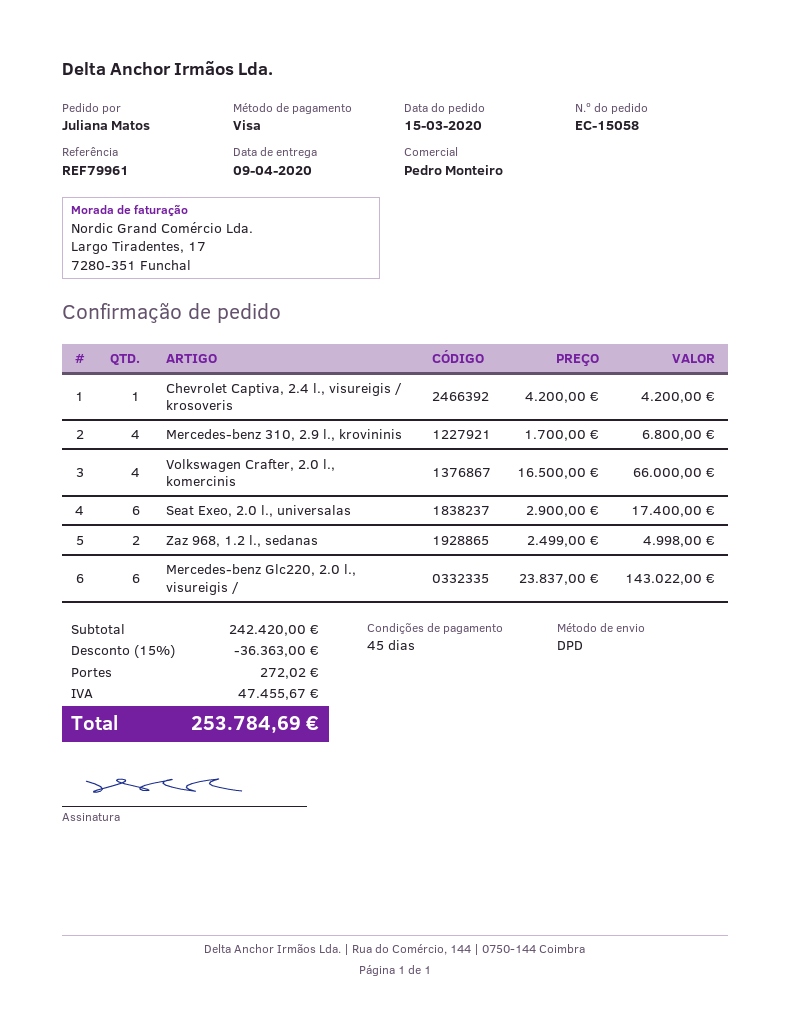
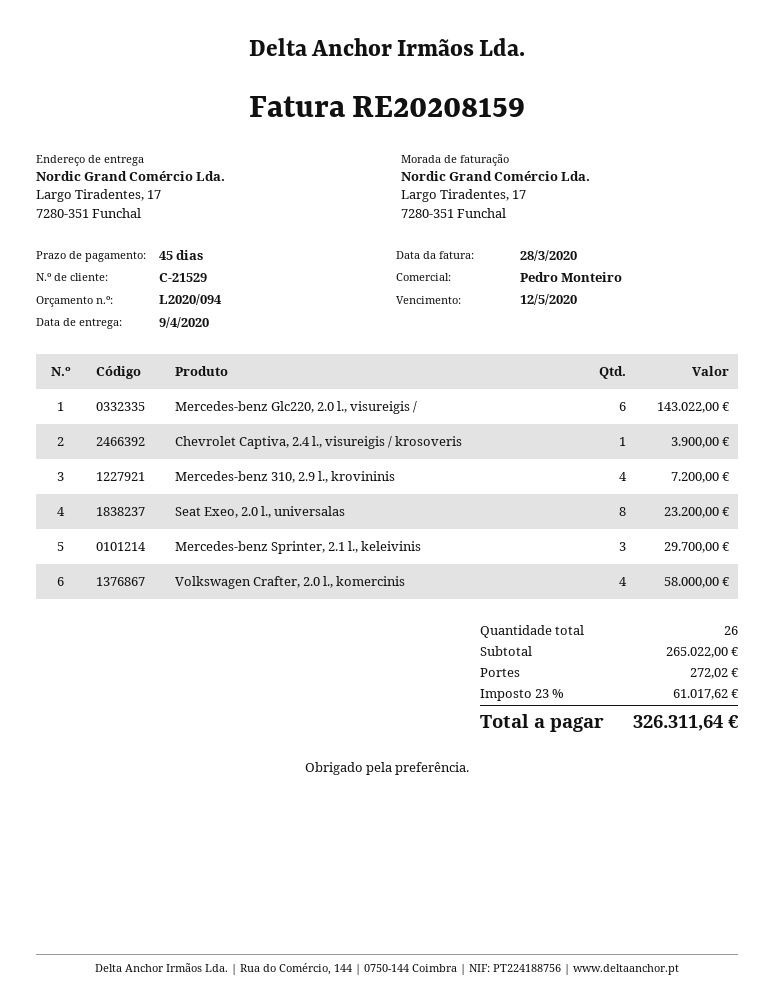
Chevrolet Captiva, 2.4 l., visureigis / krosoveris: 1 for 4200.00 -> 1 for 3900.00
Mercedes-benz 310, 2.9 l., krovininis: 4 for 6800.00 -> 4 for 7200.00
Volkswagen Crafter, 2.0 l., komercinis: 4 for 66000.00 -> 4 for 58000.00
Seat Exeo, 2.0 l., universalas: 6 for 17400.00 -> 8 for 23200.00
Zaz 968, 1.2 l., sedanas: 2 for 4998.00 -> none
Mercedes-benz Sprinter, 2.1 l., keleivinis: none -> 3 for 29700.00
subtotal: 242420.00 -> 265022.00
discount: 15% = 36363.00 -> none
tax: 47455.67 -> 61017.62
total: 253784.69 -> 326311.64

